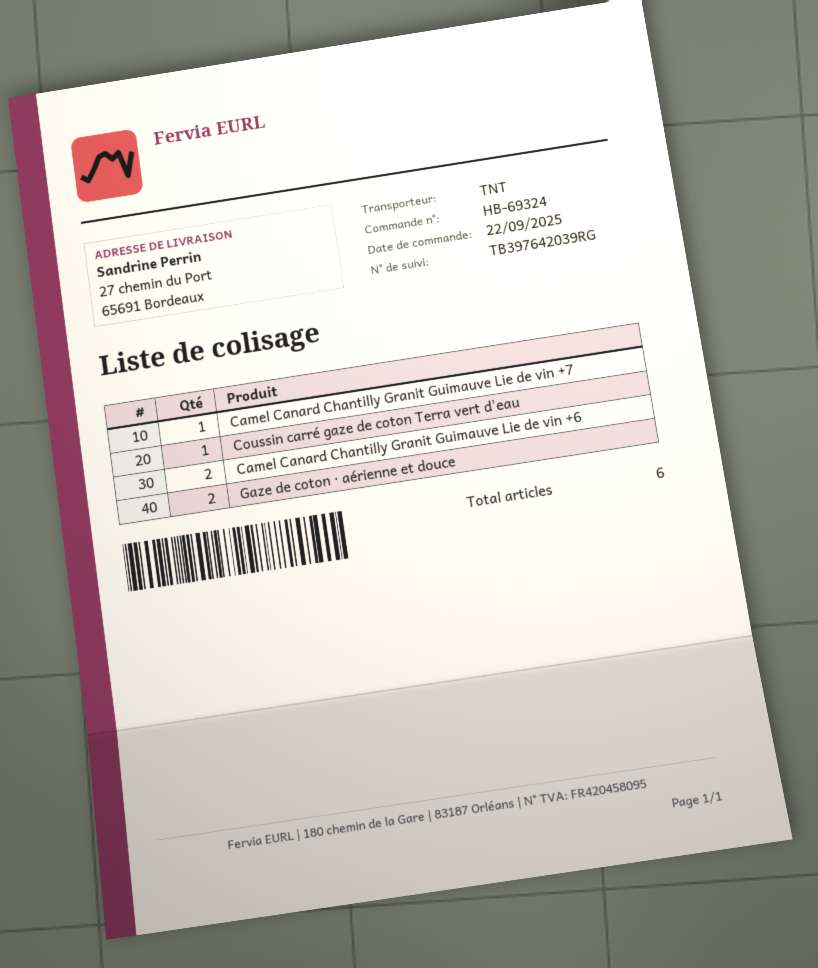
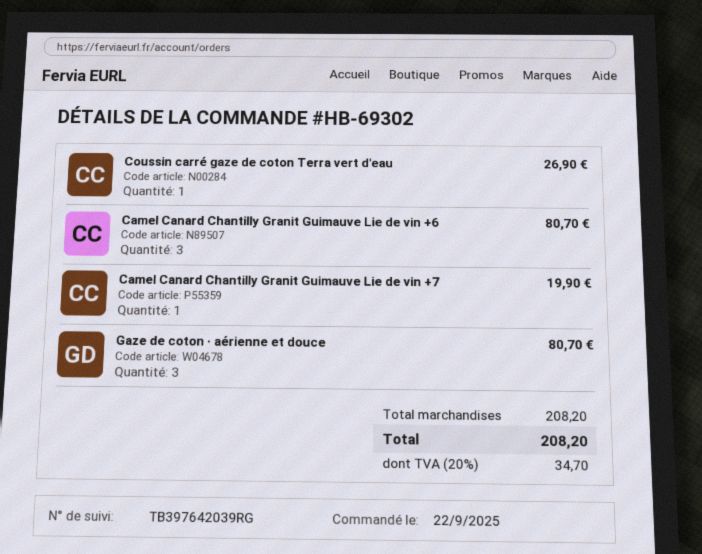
order number: HB-69324 -> HB-69302
Camel Canard Chantilly Granit Guimauve Lie de vin +6: 2 -> 3
Gaze de coton · aérienne et douce: 2 -> 3

